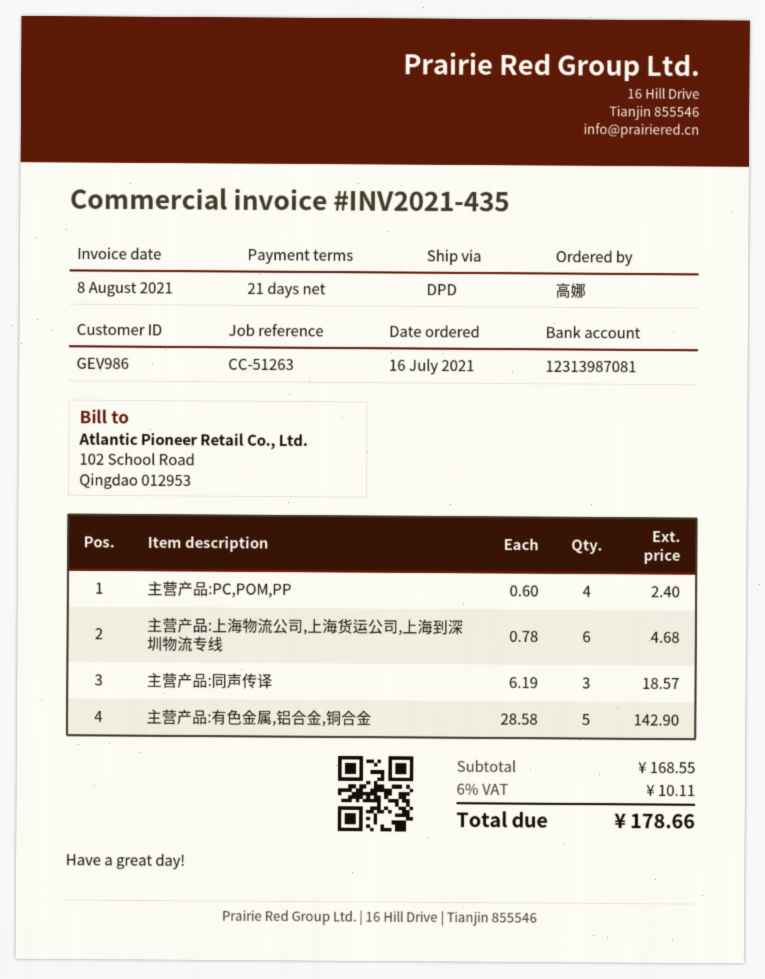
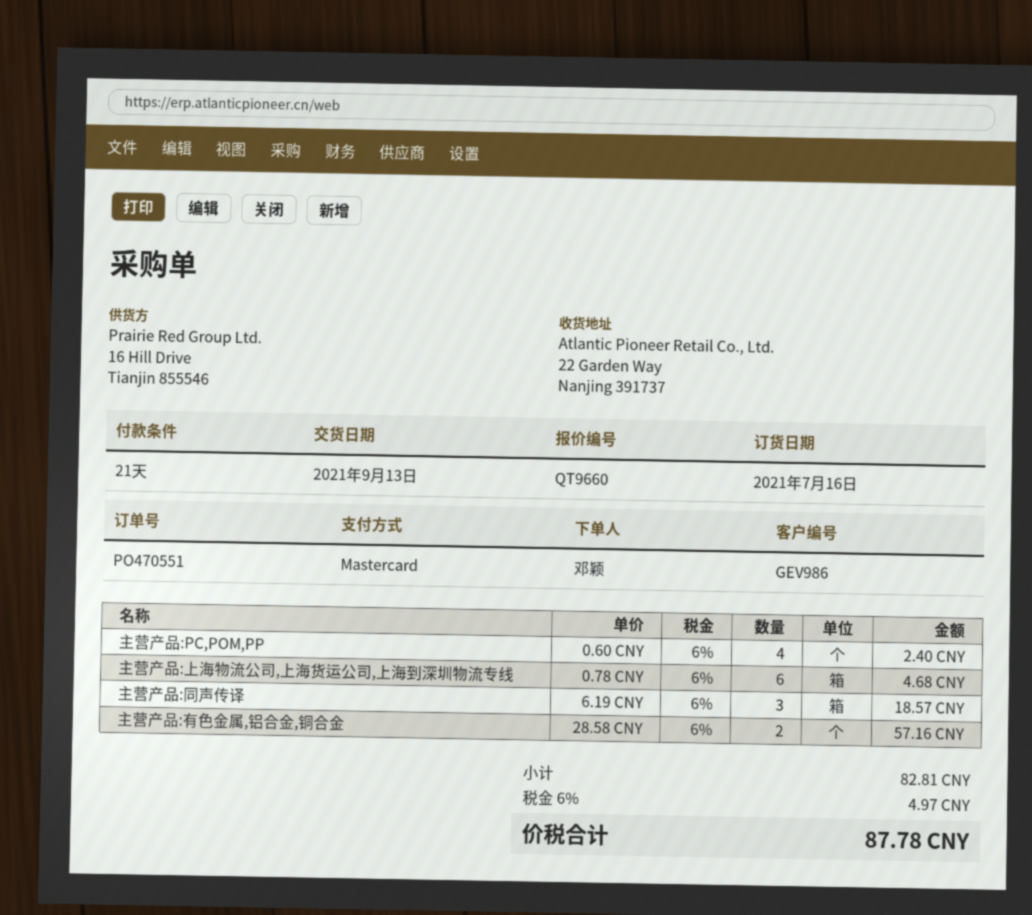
ordered by: 高娜 -> 邓颖
主营产品:有色金属,铝合金,铜合金: 5 x 28.58 = 142.90 -> 2 x 28.58 = 57.16
subtotal: 168.55 -> 82.81
tax: 6% = 10.11 -> 6% = 4.97
total: 178.66 -> 87.78

